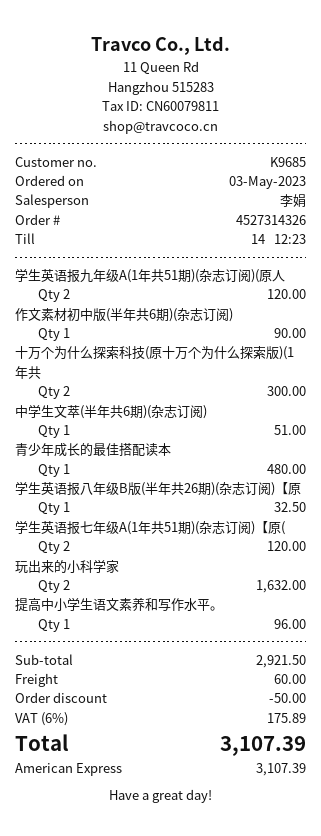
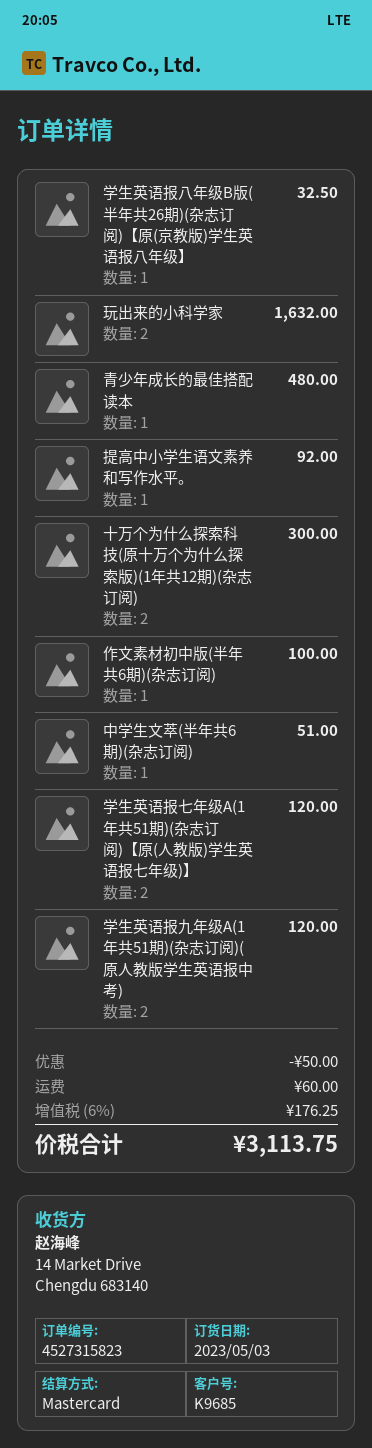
order number: 4527314326 -> 4527315823
payment method: American Express -> Mastercard
作文素材初中版(半年共6期)(杂志订阅): 1 for 90.00 -> 1 for 100.00
提高中小学生语文素养和写作水平。: 1 for 96.00 -> 1 for 92.00
tax: 6% = 175.89 -> 6% = 176.25
total: 3107.39 -> 3113.75

